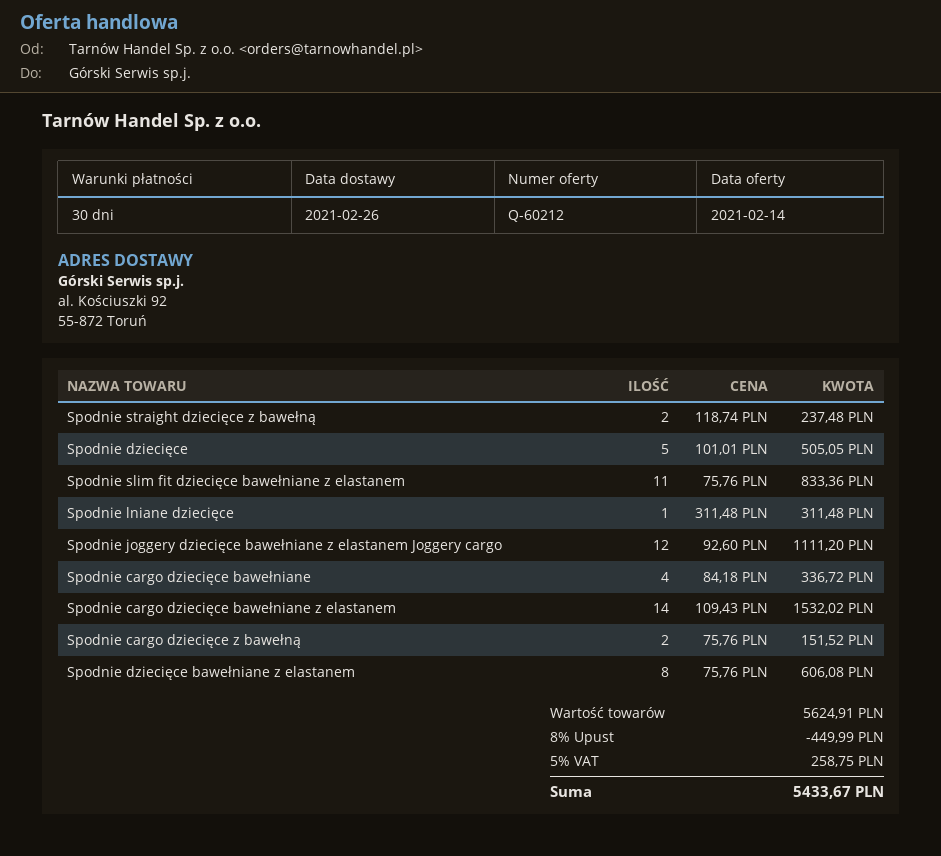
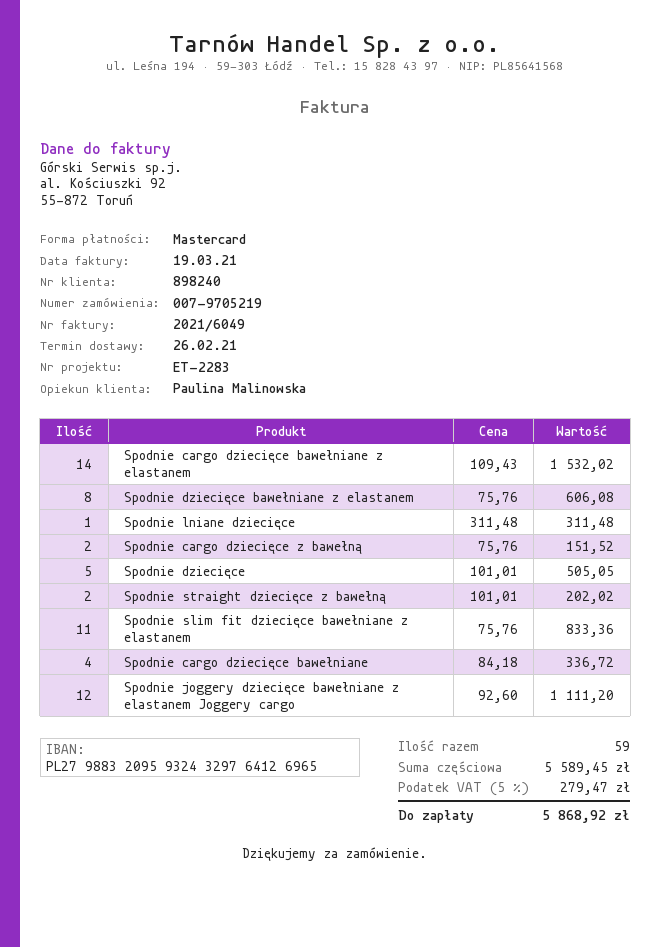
Spodnie straight dziecięce z bawełną: 2 x 118.74 = 237.48 -> 2 x 101.01 = 202.02
subtotal: 5624.91 -> 5589.45
discount: 8% = 449.99 -> none
tax: 5% = 258.75 -> 5% = 279.47
total: 5433.67 -> 5868.92

